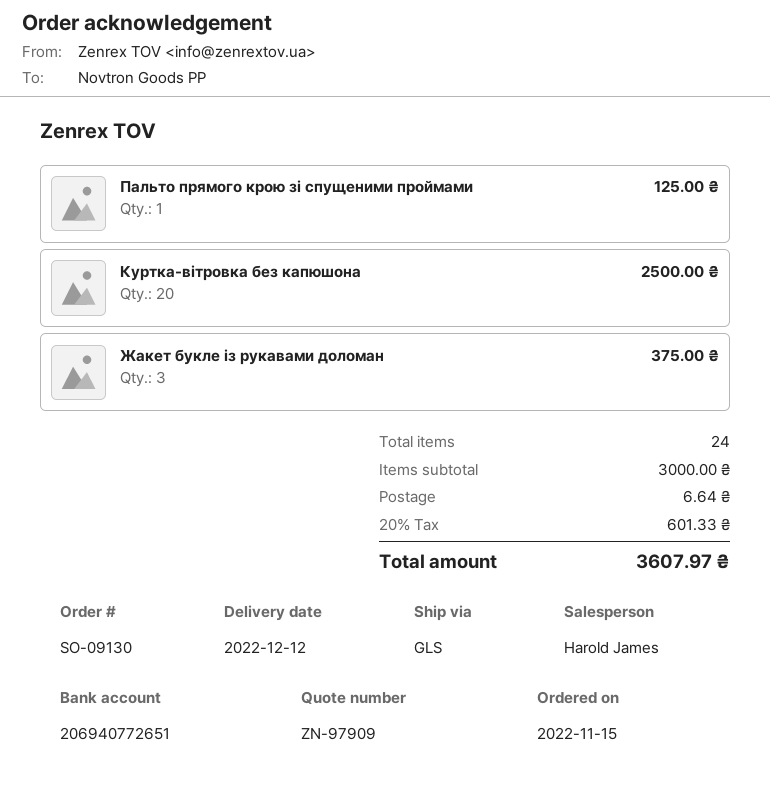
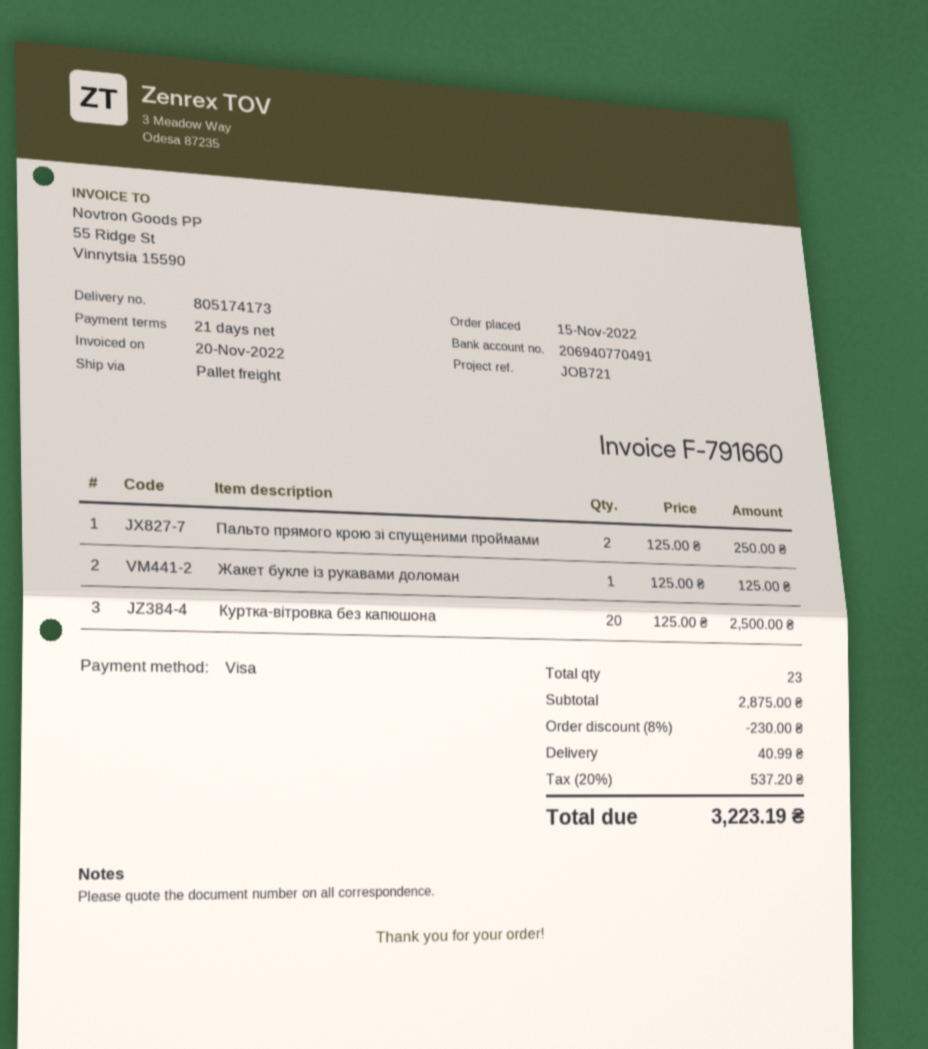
bank account: 206940772651 -> 206940770491
shipping method: GLS -> pallet freight
Пальто прямого крою зі спущеними проймами: 1 for 125.00 -> 2 for 250.00
Жакет букле із рукавами доломан: 3 for 375.00 -> 1 for 125.00
total quantity: 24 -> 23
subtotal: 3000.00 -> 2875.00
discount: none -> 8% = 230.00
shipping: 6.64 -> 40.99
tax: 20% = 601.33 -> 20% = 537.20
total: 3607.97 -> 3223.19

